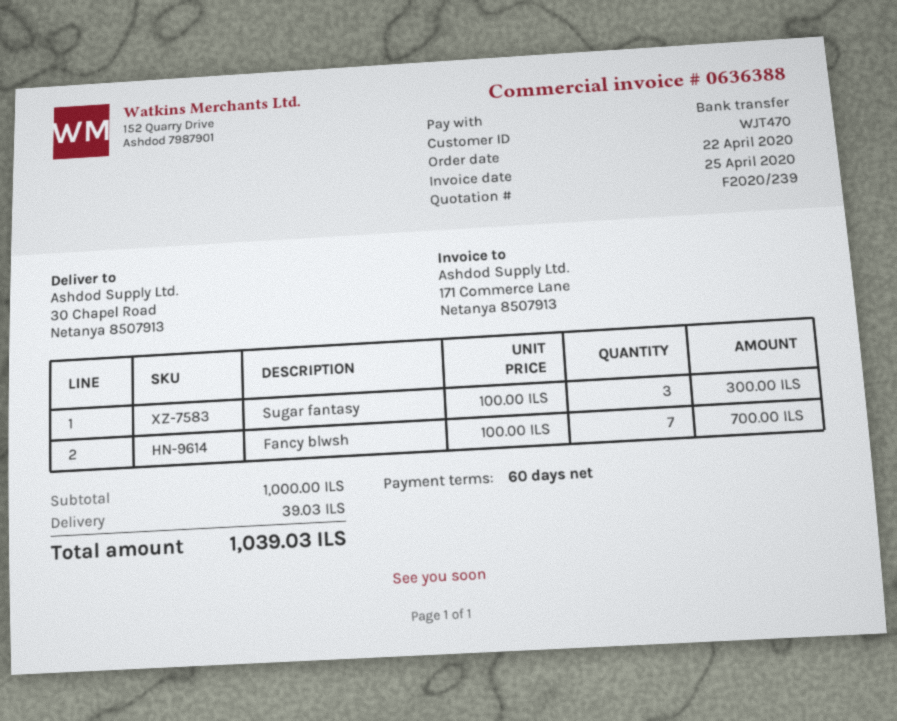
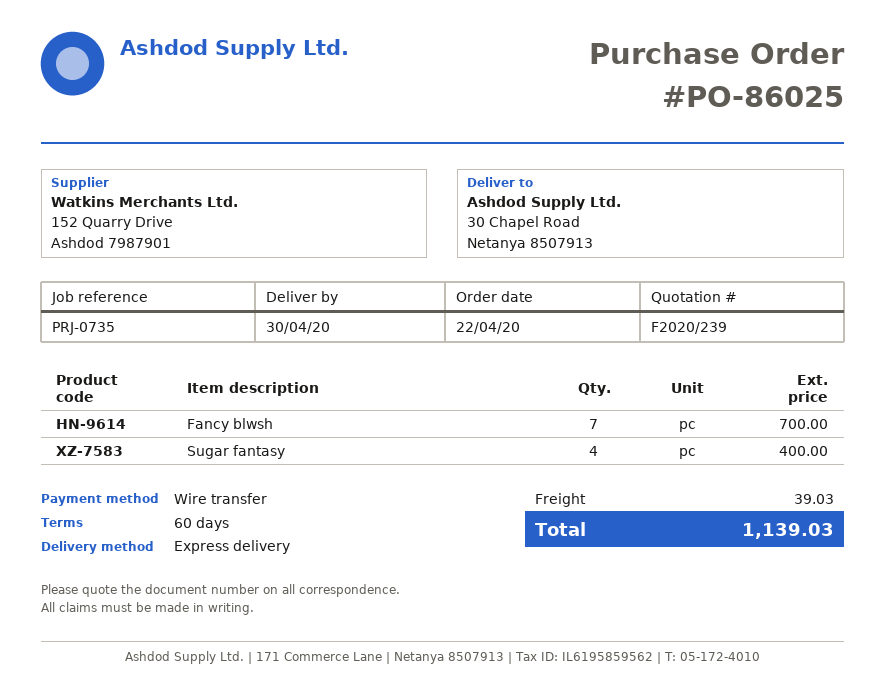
Sugar fantasy: 3 for 300.00 -> 4 for 400.00
total: 1039.03 -> 1139.03

